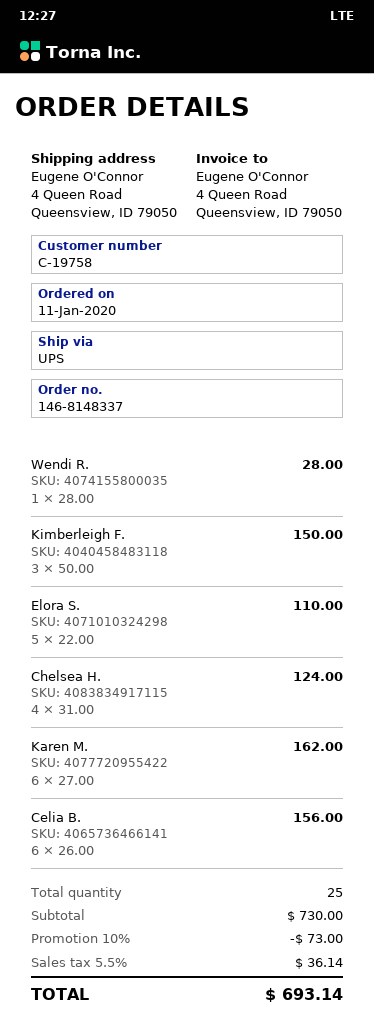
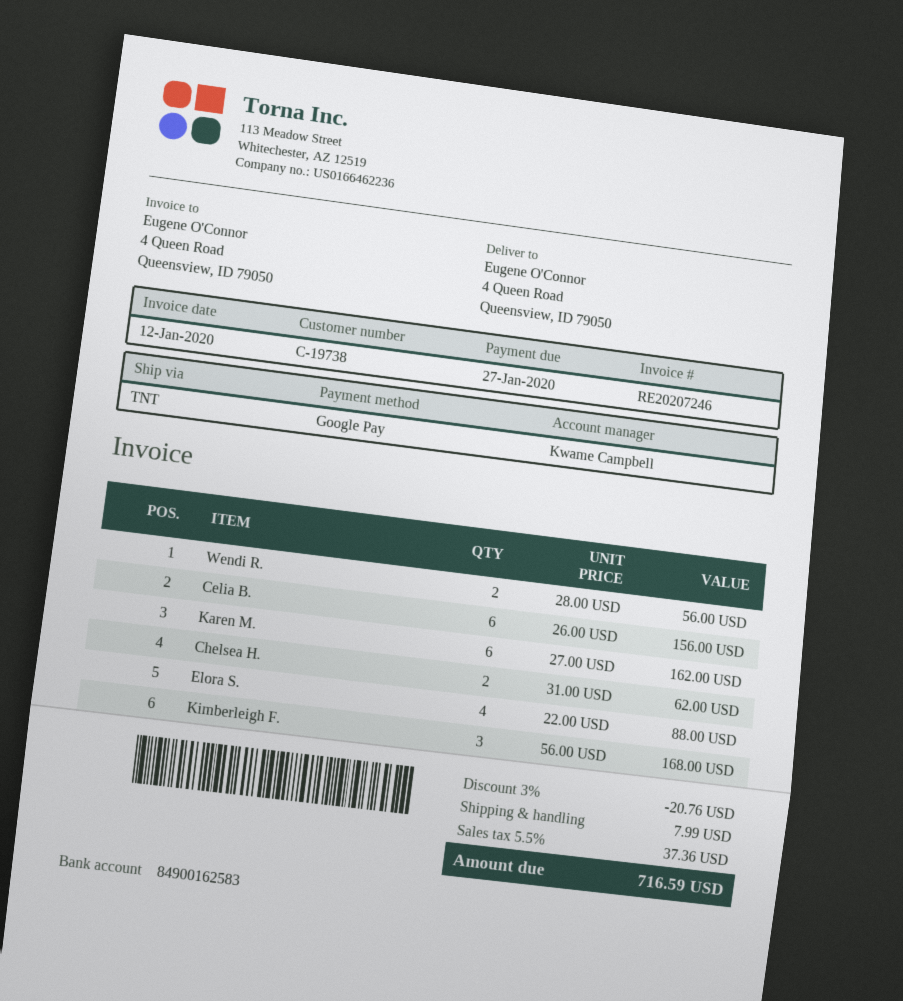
customer number: C-19758 -> C-19738
shipping method: UPS -> TNT
Wendi R.: 1 x 28.00 = 28.00 -> 2 x 28.00 = 56.00
Kimberleigh F.: 3 x 50.00 = 150.00 -> 3 x 56.00 = 168.00
Elora S.: 5 x 22.00 = 110.00 -> 4 x 22.00 = 88.00
Chelsea H.: 4 x 31.00 = 124.00 -> 2 x 31.00 = 62.00
discount: 10% = 73.00 -> 3% = 20.76
shipping: none -> 7.99
tax: 5.5% = 36.14 -> 5.5% = 37.36
total: 693.14 -> 716.59

